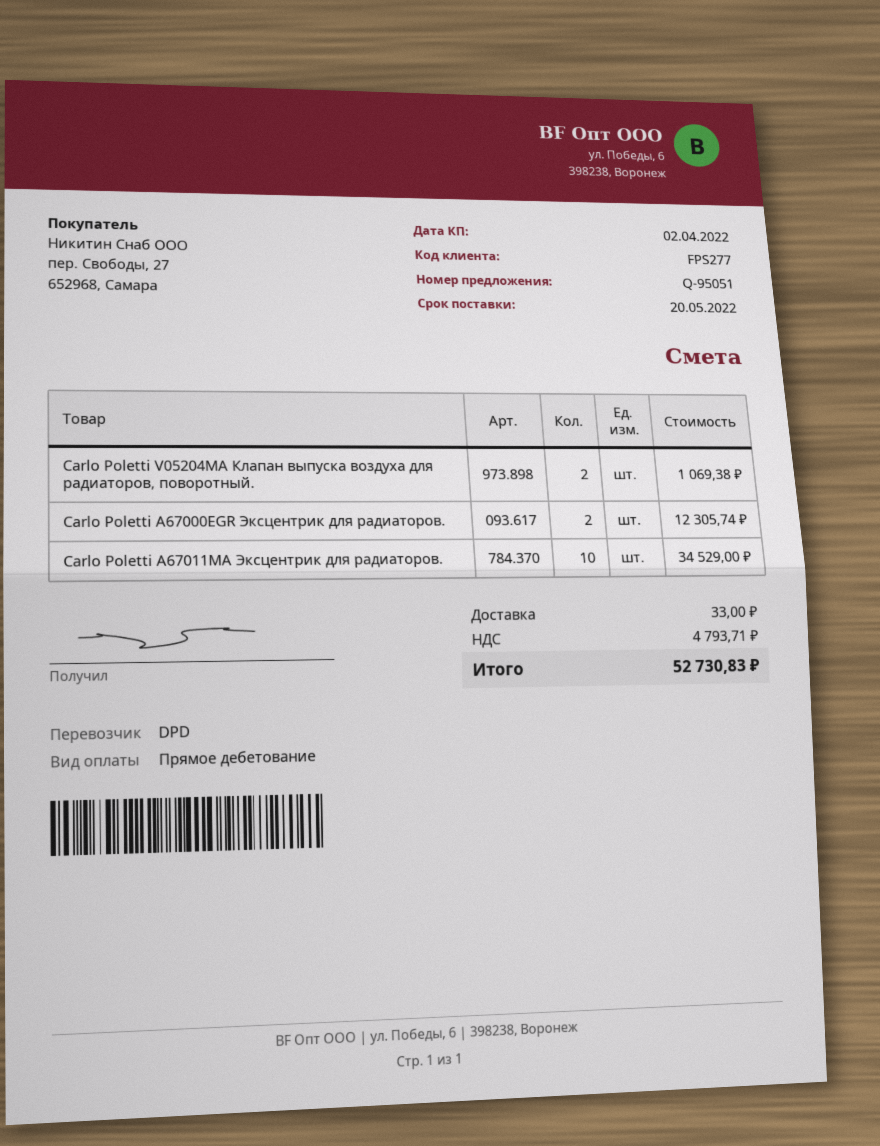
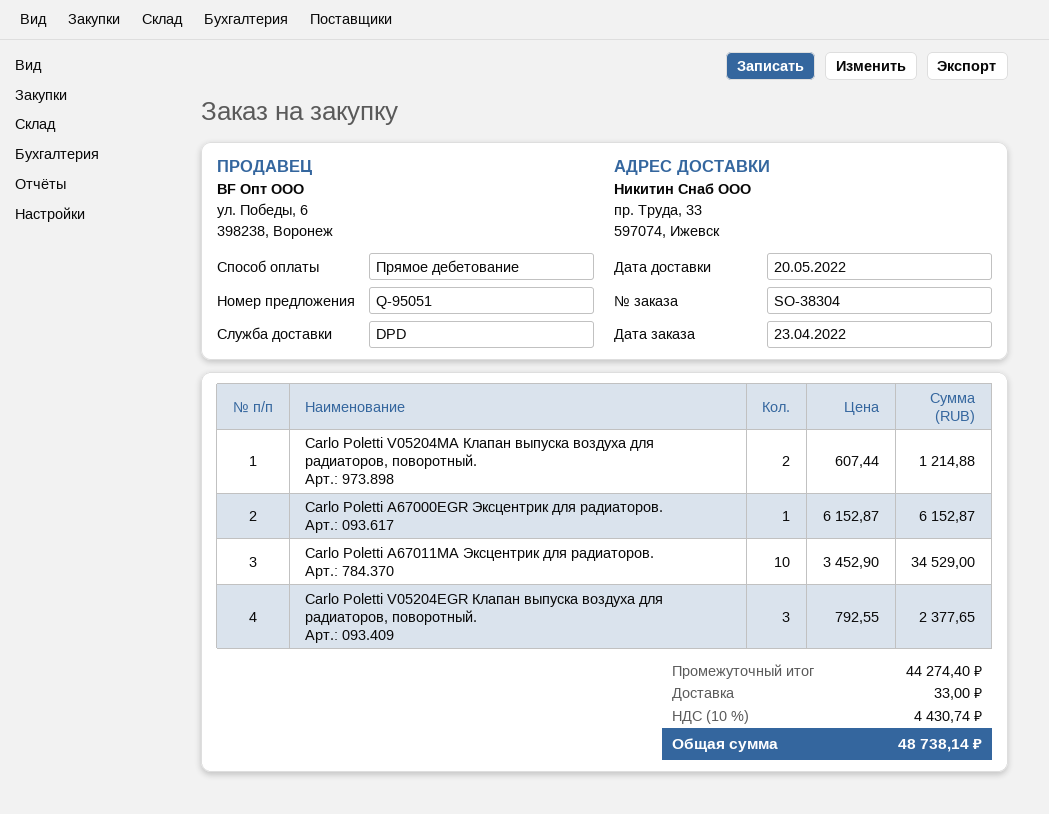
Carlo Poletti V05204MA Клапан выпуска воздуха для радиаторов, поворотный.: 2 for 1069.38 -> 2 for 1214.88
Carlo Poletti A67000EGR Эксцентрик для радиаторов.: 2 for 12305.74 -> 1 for 6152.87
Carlo Poletti V05204EGR Клапан выпуска воздуха для радиаторов, поворотный.: none -> 3 for 2377.65
tax: 4793.71 -> 4430.74
total: 52730.83 -> 48738.14

